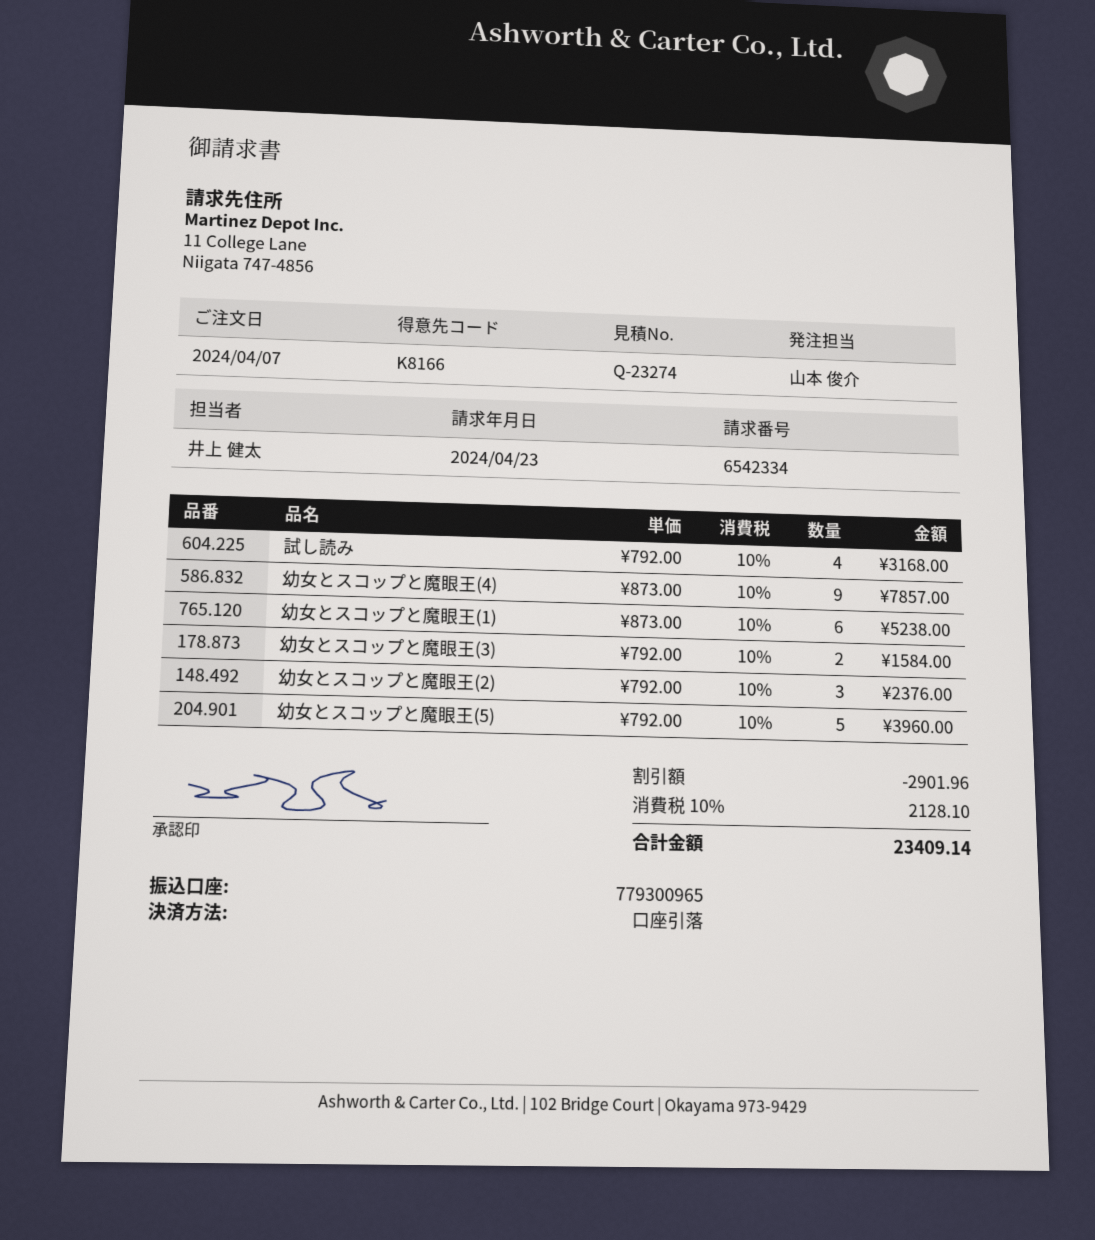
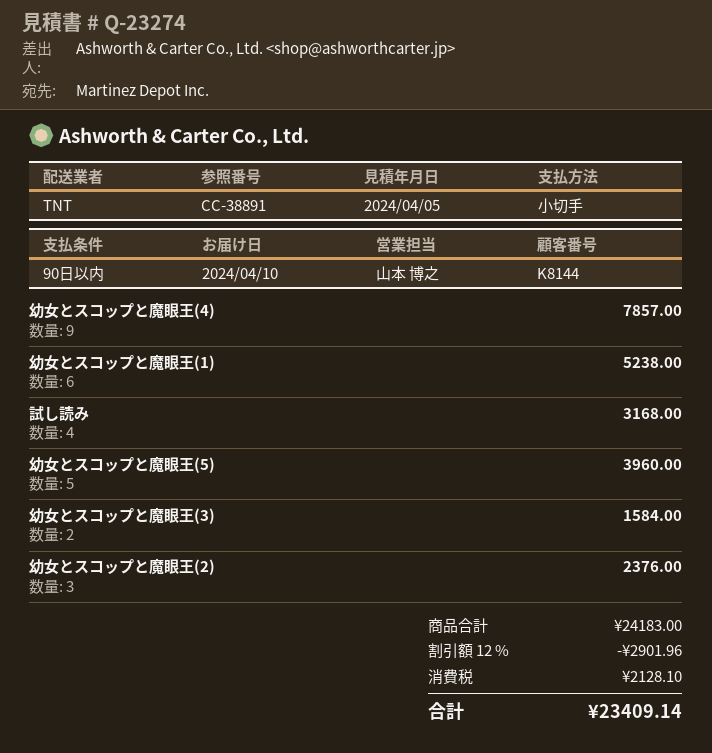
customer number: K8166 -> K8144
sales rep: 井上 健太 -> 山本 博之
payment method: direct debit -> cheque

